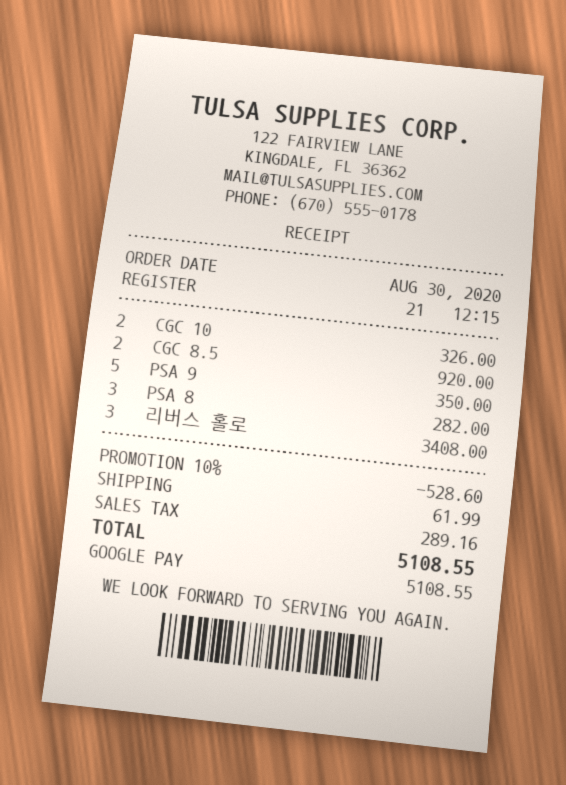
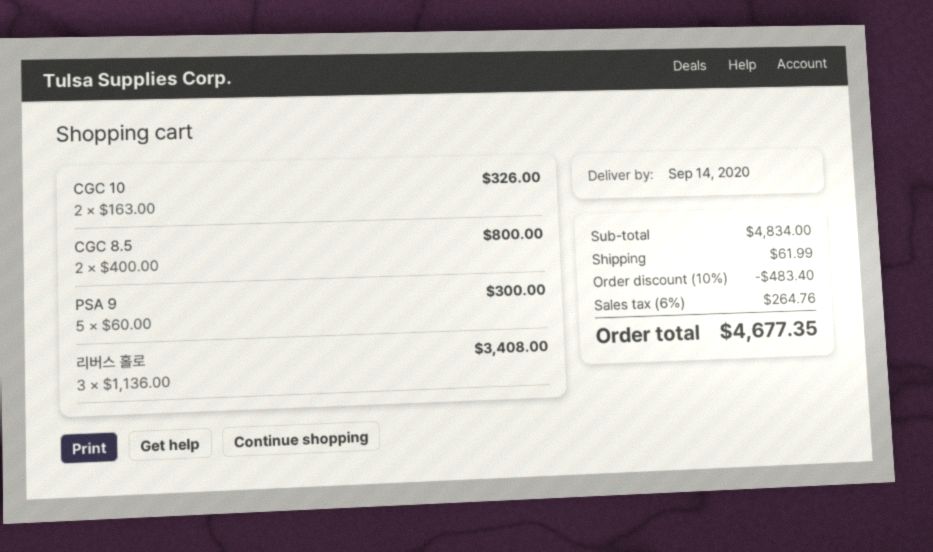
CGC 8.5: 2 for 920.00 -> 2 for 800.00
PSA 9: 5 for 350.00 -> 5 for 300.00
PSA 8: 3 for 282.00 -> none
discount: 10% = 528.60 -> 10% = 483.40
tax: 289.16 -> 264.76
total: 5108.55 -> 4677.35

